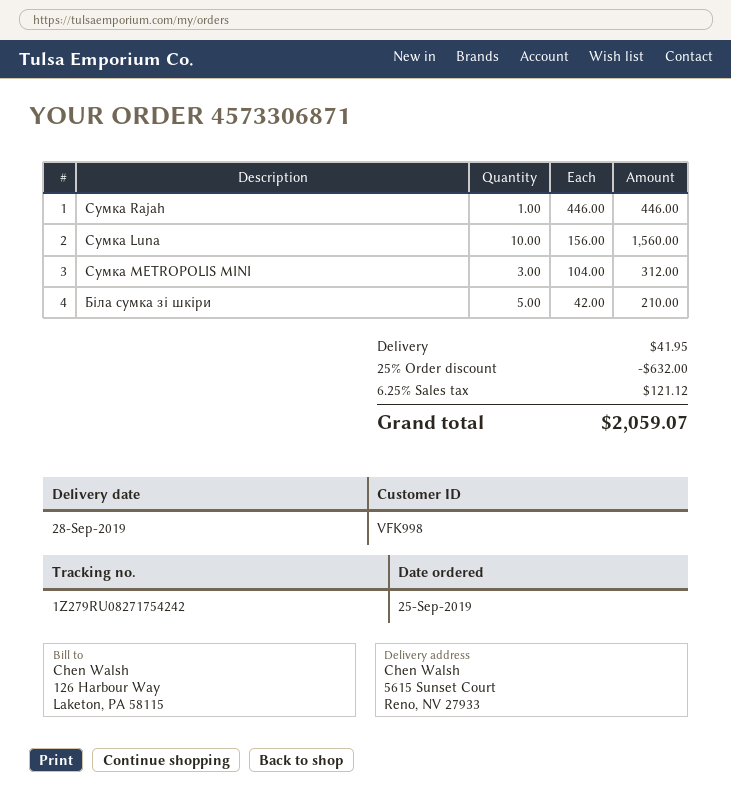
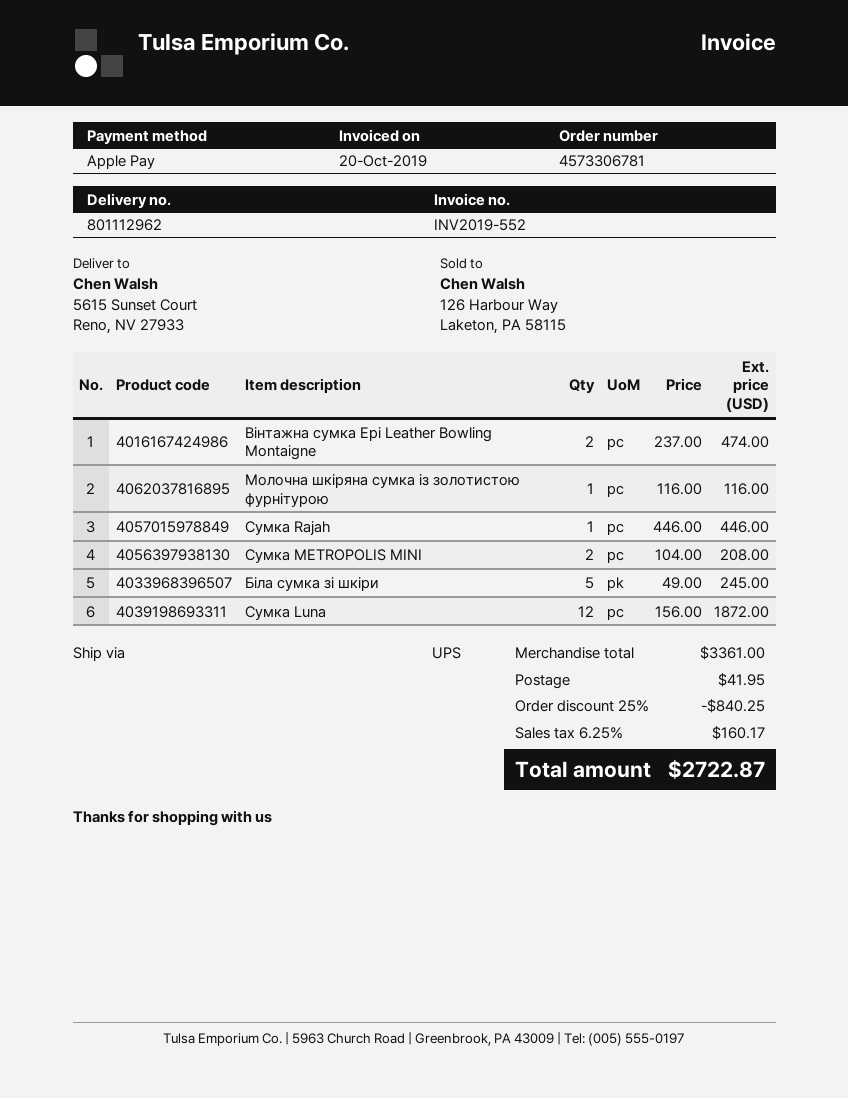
order number: 4573306871 -> 4573306781
Сумка Luna: 10 x 156.00 = 1560.00 -> 12 x 156.00 = 1872.00
Сумка METROPOLIS MINI: 3 x 104.00 = 312.00 -> 2 x 104.00 = 208.00
Біла сумка зі шкіри: 5 x 42.00 = 210.00 -> 5 x 49.00 = 245.00
Вінтажна сумка Epi Leather Bowling Montaigne: none -> 2 x 237.00 = 474.00
Молочна шкіряна сумка із золотистою фурнітурою: none -> 1 x 116.00 = 116.00
discount: 25% = 632.00 -> 25% = 840.25
tax: 6.25% = 121.12 -> 6.25% = 160.17
total: 2059.07 -> 2722.87

